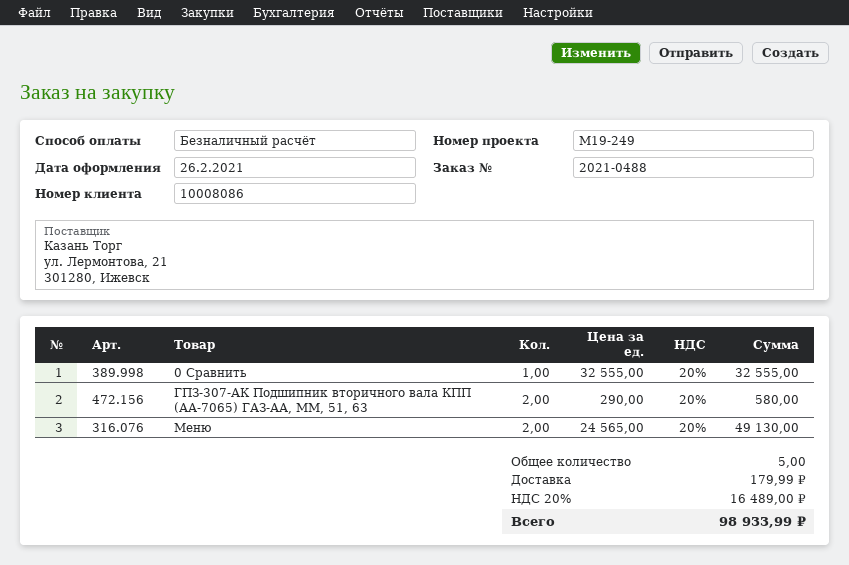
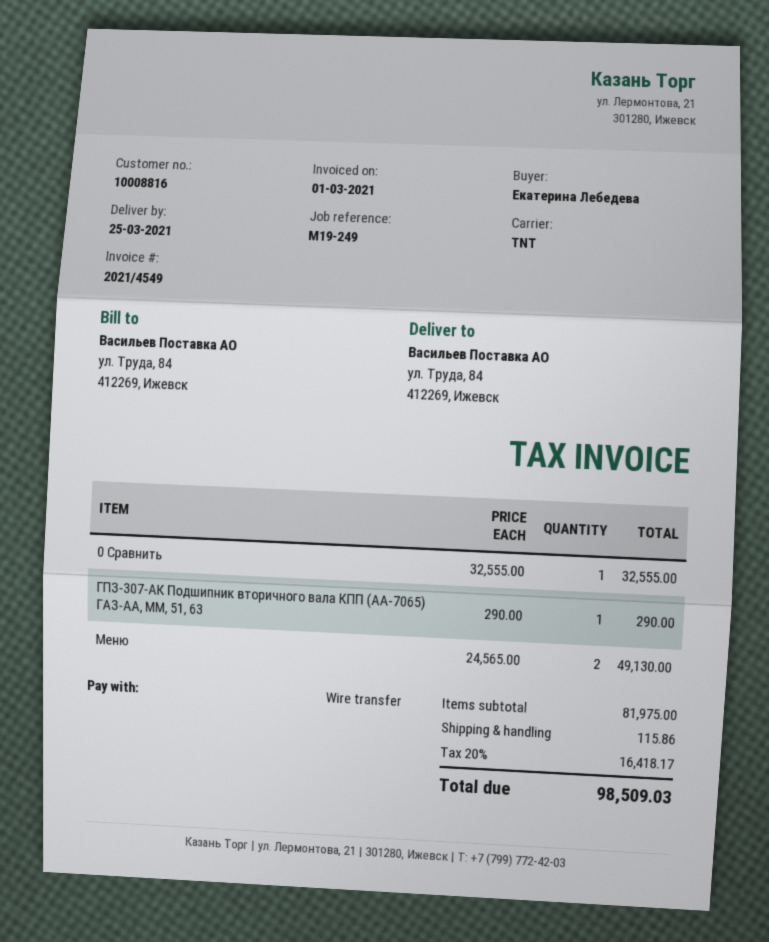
customer number: 10008086 -> 10008816
ГПЗ-307-АК Подшипник вторичного вала КПП (АА-7065) ГАЗ-АА, ММ, 51, 63: 2 x 290.00 = 580.00 -> 1 x 290.00 = 290.00
shipping: 179.99 -> 115.86
tax: 20% = 16489.00 -> 20% = 16418.17
total: 98933.99 -> 98509.03

